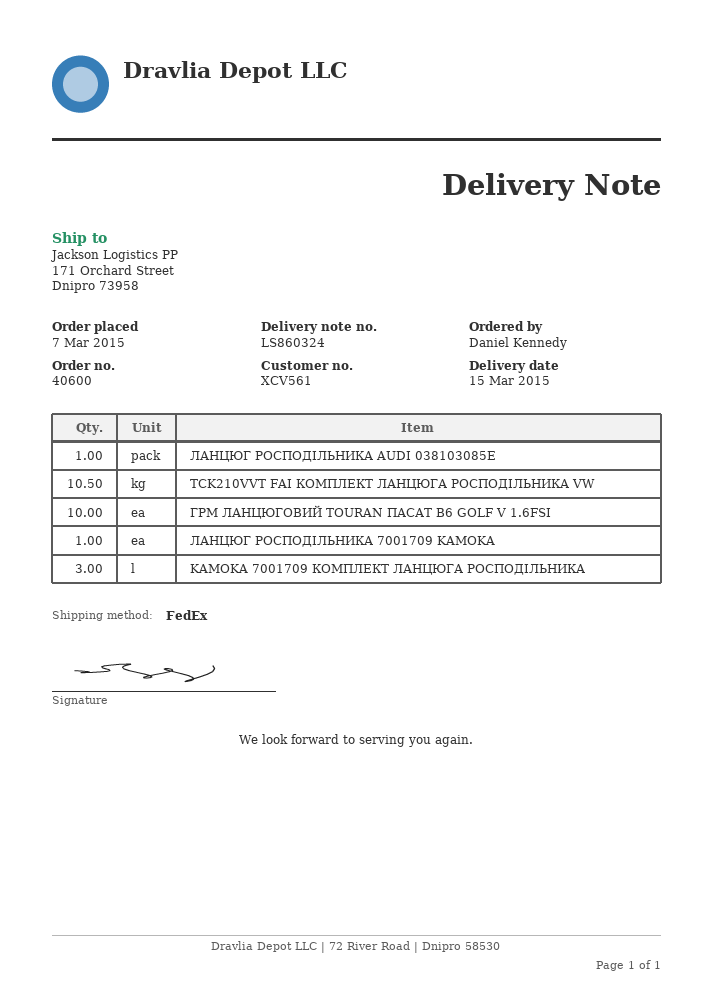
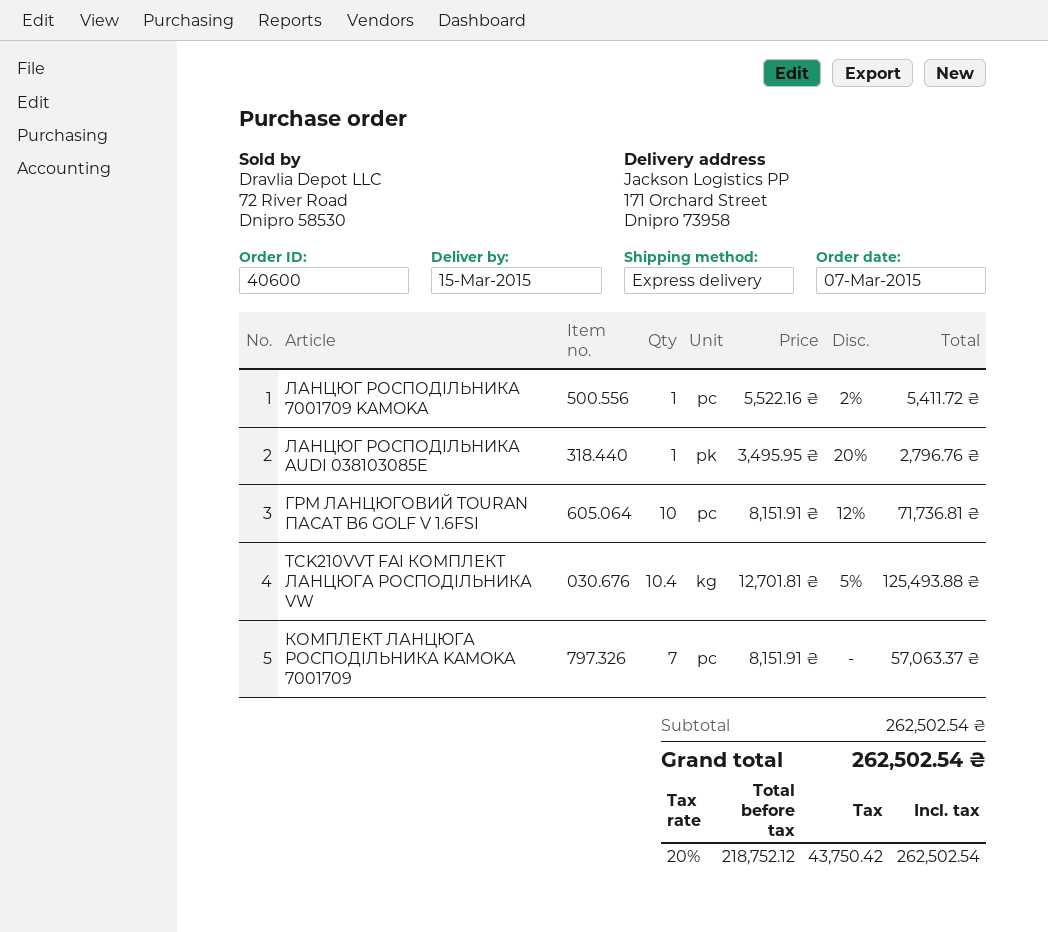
shipping method: FedEx -> express
TCK210VVT FAI КОМПЛЕКТ ЛАНЦЮГА РОСПОДІЛЬНИКА VW: 10.5 -> 10.4
KAMOKA 7001709 КОМПЛЕКТ ЛАНЦЮГА РОСПОДІЛЬНИКА: 3 -> none
КОМПЛЕКТ ЛАНЦЮГА РОСПОДІЛЬНИКА KAMOKA 7001709: none -> 7

